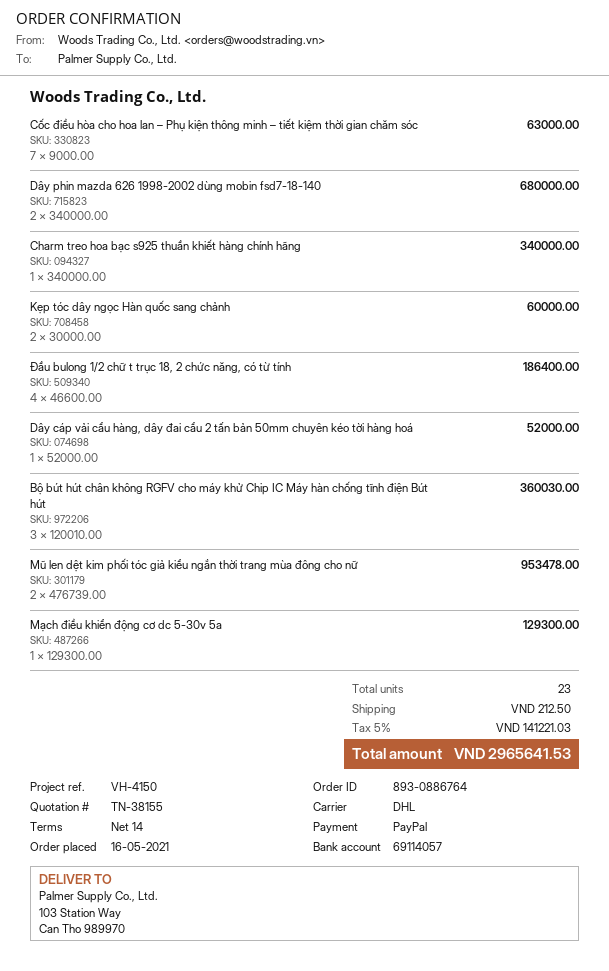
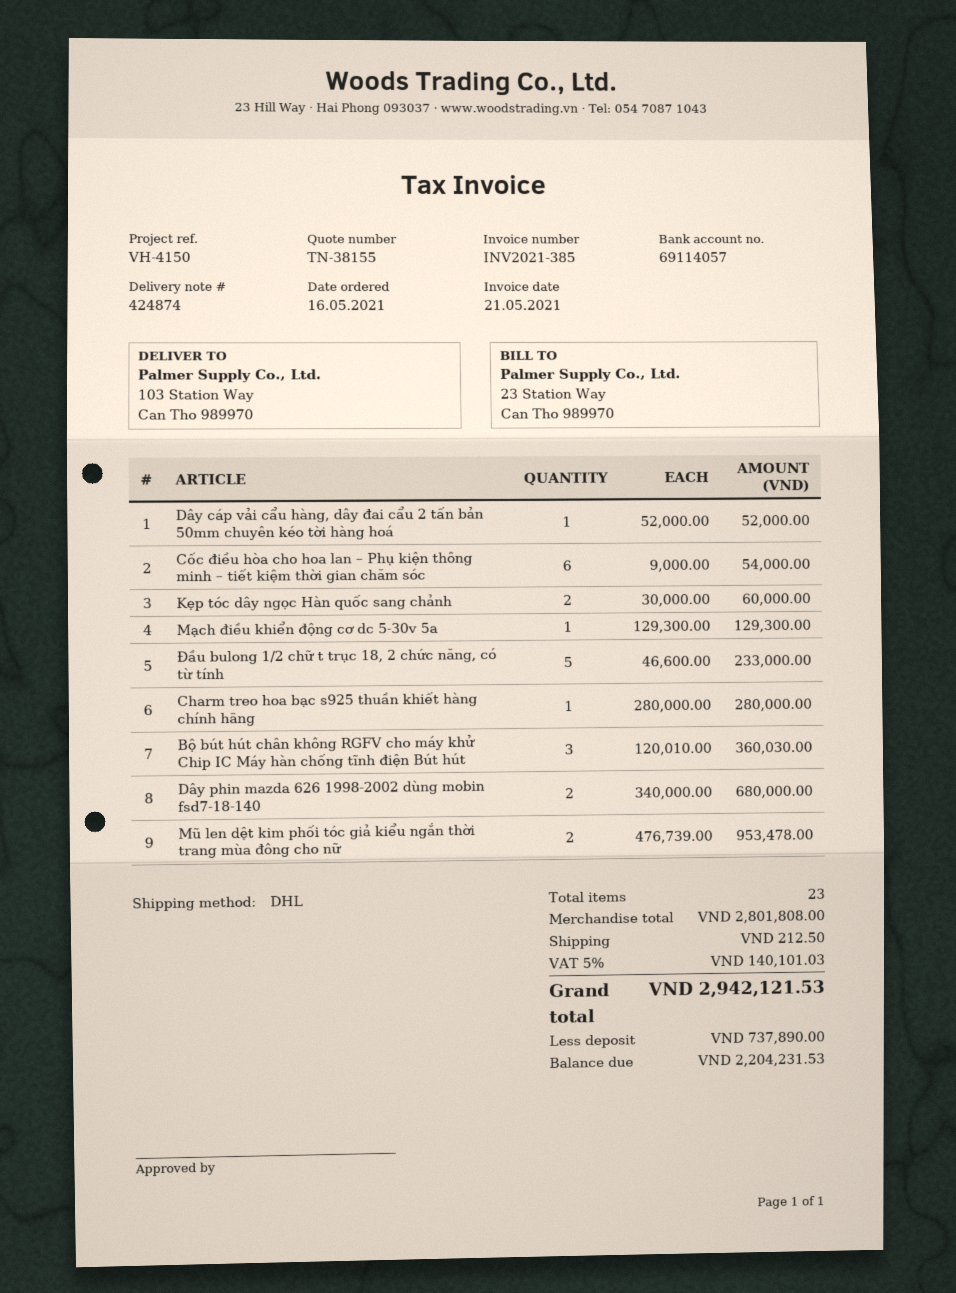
Cốc điều hòa cho hoa lan – Phụ kiện thông minh – tiết kiệm thời gian chăm sóc: 7 x 9000.00 = 63000.00 -> 6 x 9000.00 = 54000.00
Charm treo hoa bạc s925 thuần khiết hàng chính hãng: 1 x 340000.00 = 340000.00 -> 1 x 280000.00 = 280000.00
Đầu bulong 1/2 chữ t trục 18, 2 chức năng, có từ tính: 4 x 46600.00 = 186400.00 -> 5 x 46600.00 = 233000.00
tax: 5% = 141221.03 -> 5% = 140101.03
total: 2965641.53 -> 2942121.53

